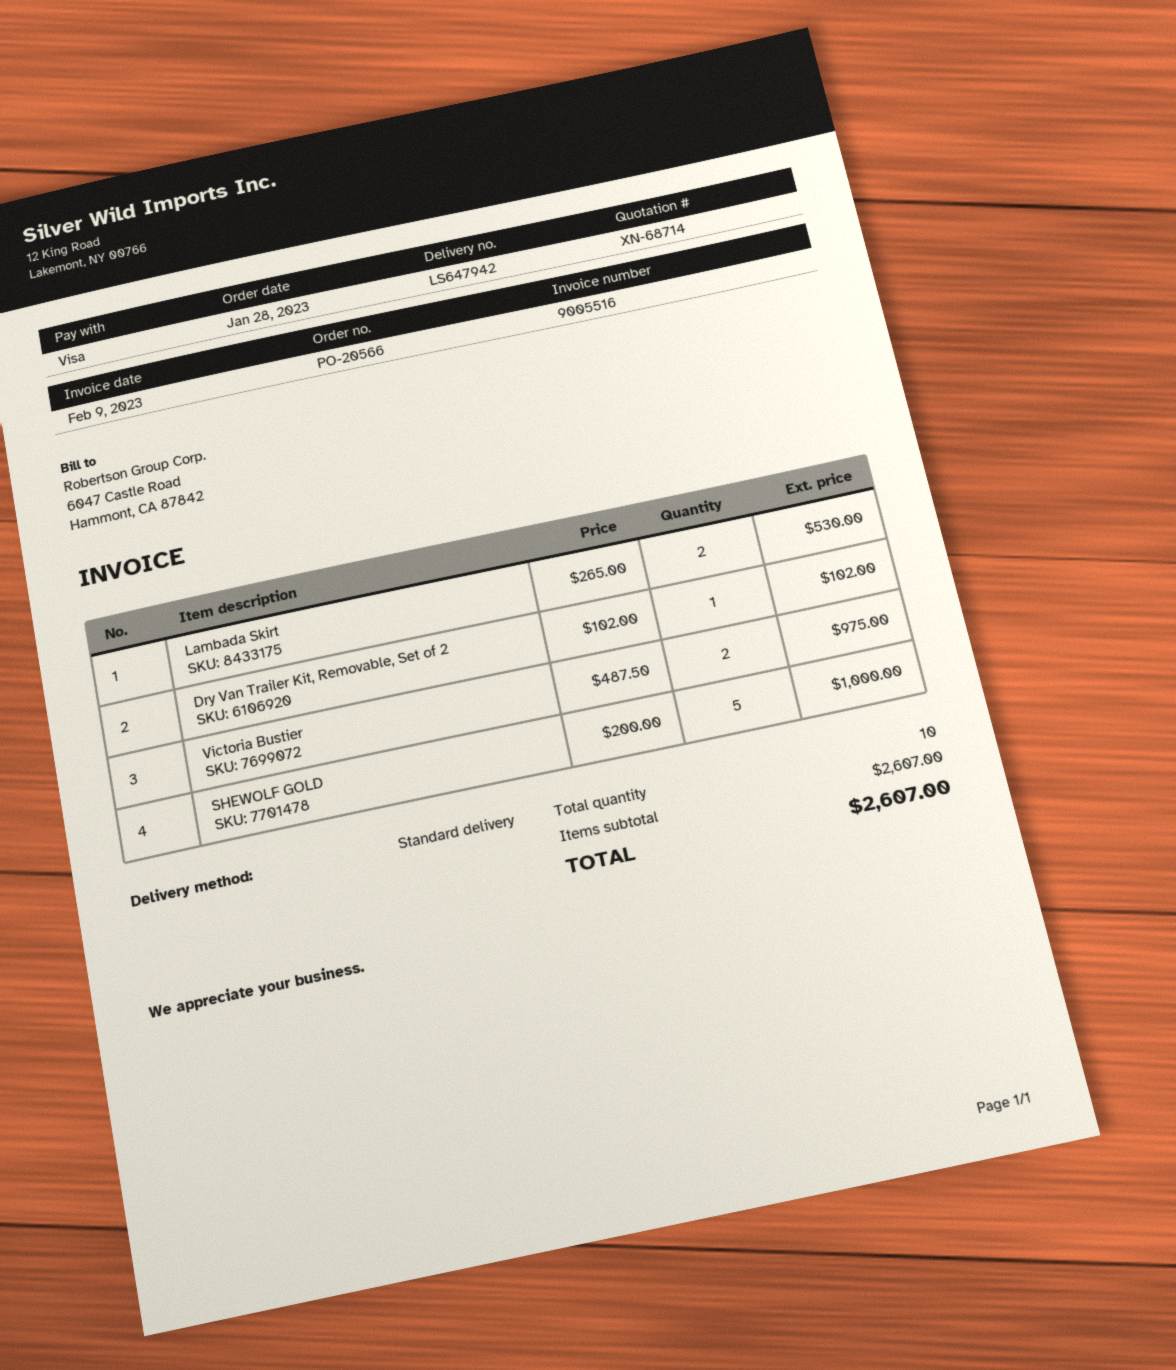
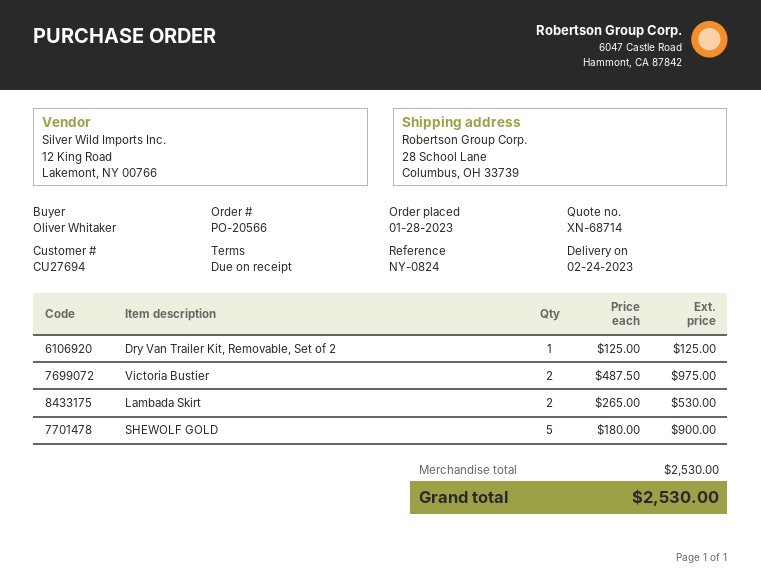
Dry Van Trailer Kit, Removable, Set of 2: 1 x 102.00 = 102.00 -> 1 x 125.00 = 125.00
SHEWOLF GOLD: 5 x 200.00 = 1000.00 -> 5 x 180.00 = 900.00
subtotal: 2607.00 -> 2530.00
total: 2607.00 -> 2530.00

